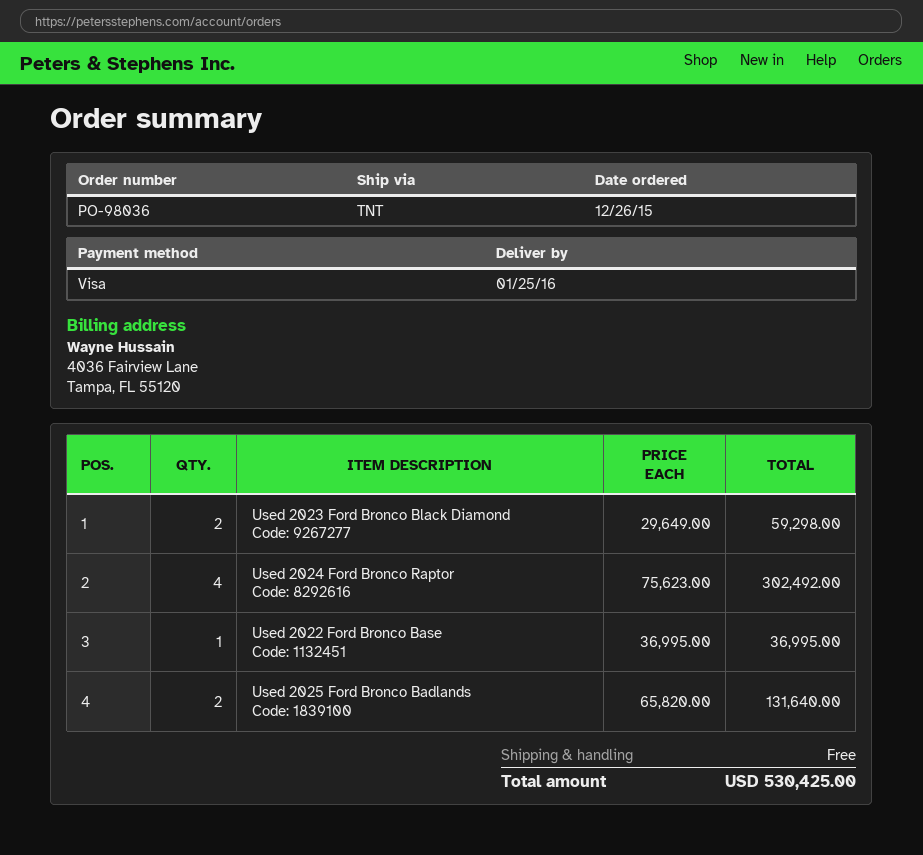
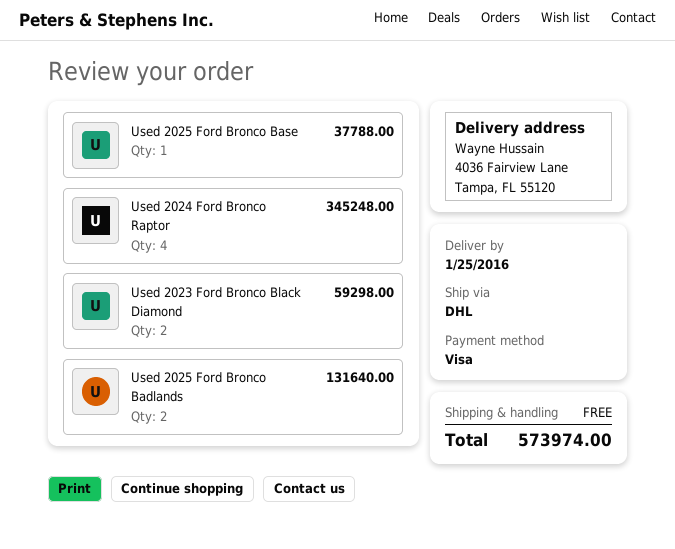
shipping method: TNT -> DHL
Used 2024 Ford Bronco Raptor: 4 for 302492.00 -> 4 for 345248.00
Used 2022 Ford Bronco Base: 1 for 36995.00 -> none
Used 2025 Ford Bronco Base: none -> 1 for 37788.00
total: 530425.00 -> 573974.00

